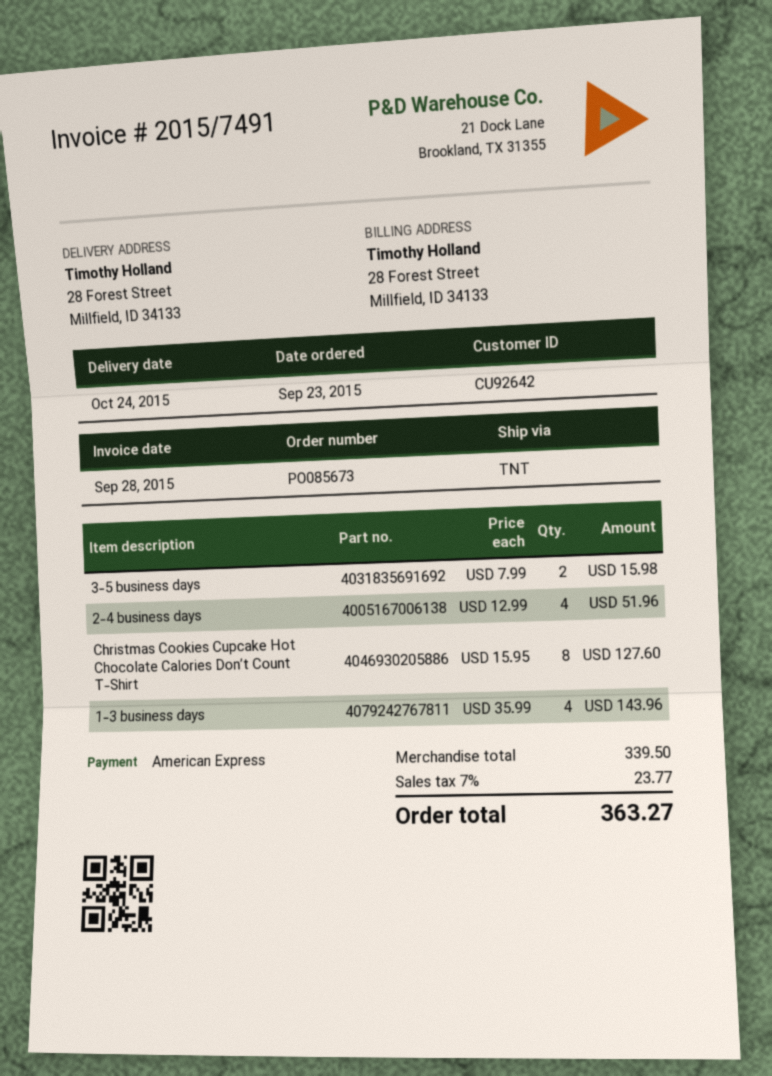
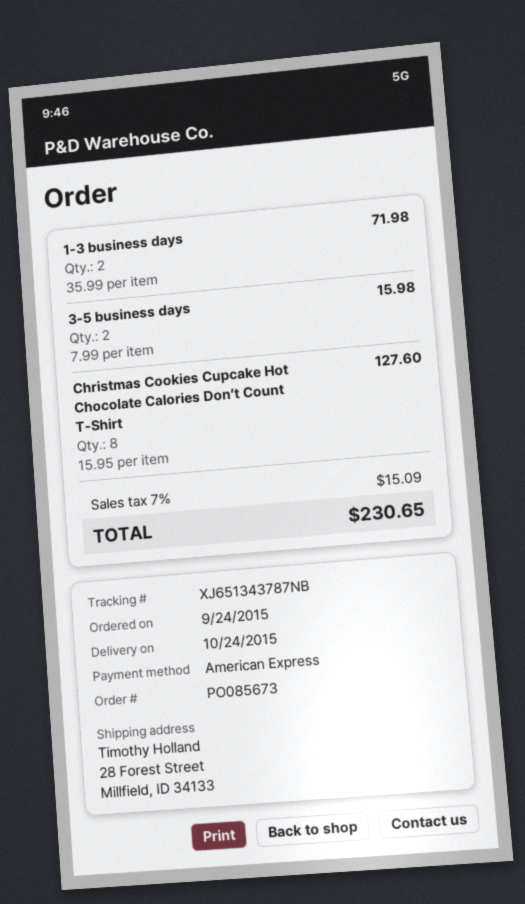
order date: 2015-09-23 -> 2015-09-24
2-4 business days: 4 x 12.99 = 51.96 -> none
1-3 business days: 4 x 35.99 = 143.96 -> 2 x 35.99 = 71.98
tax: 7% = 23.77 -> 7% = 15.09
total: 363.27 -> 230.65

